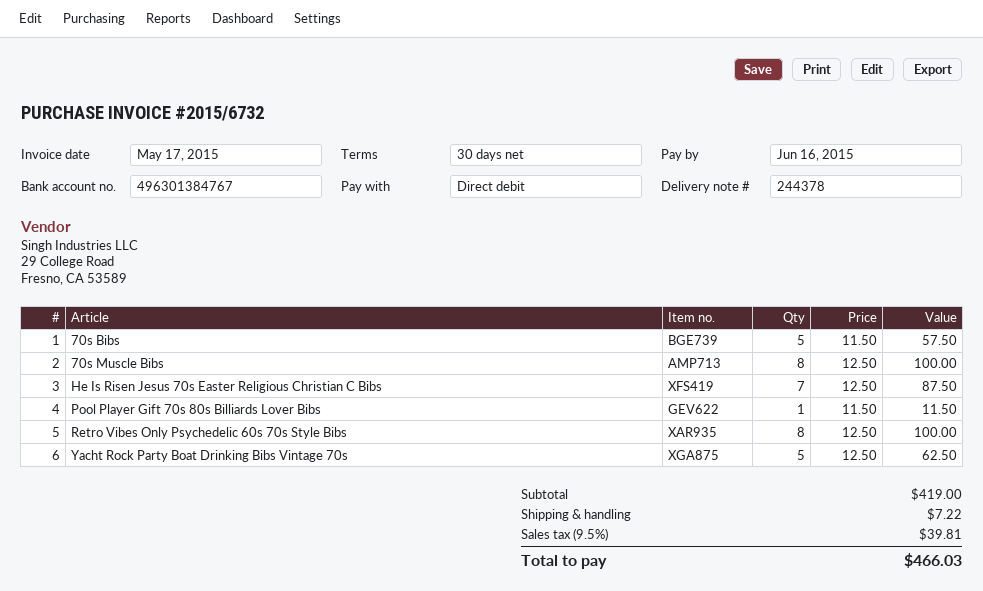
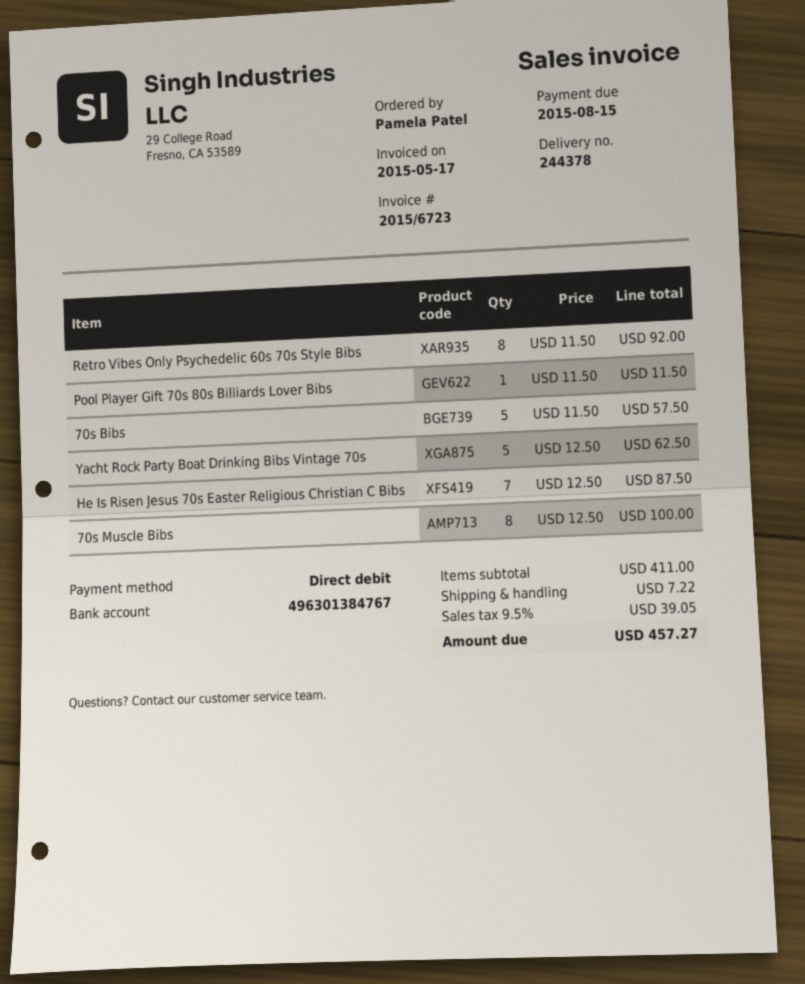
invoice number: 2015/6732 -> 2015/6723
due date: 2015-06-16 -> 2015-08-15
Retro Vibes Only Psychedelic 60s 70s Style Bibs: 8 x 12.50 = 100.00 -> 8 x 11.50 = 92.00
subtotal: 419.00 -> 411.00
tax: 9.5% = 39.81 -> 9.5% = 39.05
total: 466.03 -> 457.27

